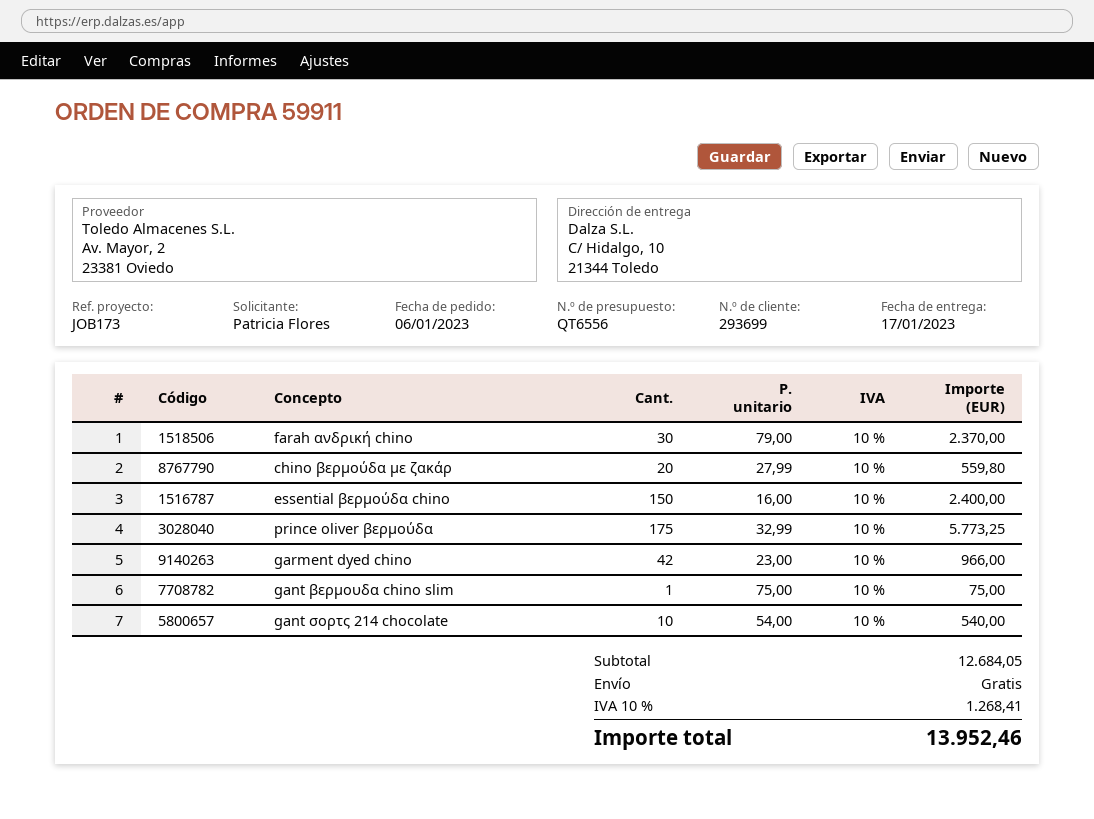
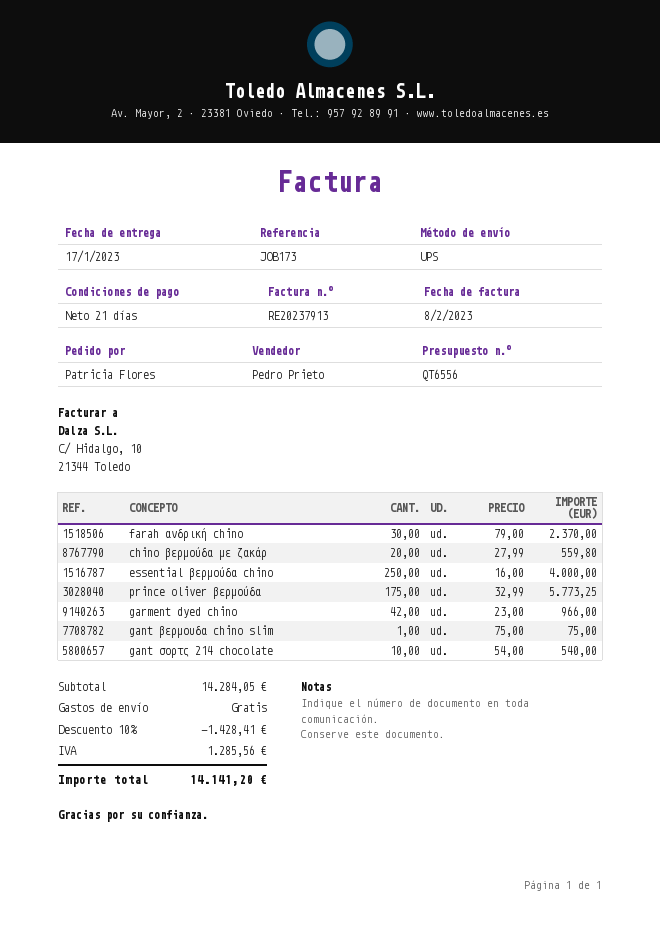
essential βερμούδα chino: 150 x 16.00 = 2400.00 -> 250 x 16.00 = 4000.00
subtotal: 12684.05 -> 14284.05
discount: none -> 10% = 1428.41
tax: 1268.41 -> 1285.56
total: 13952.46 -> 14141.20

